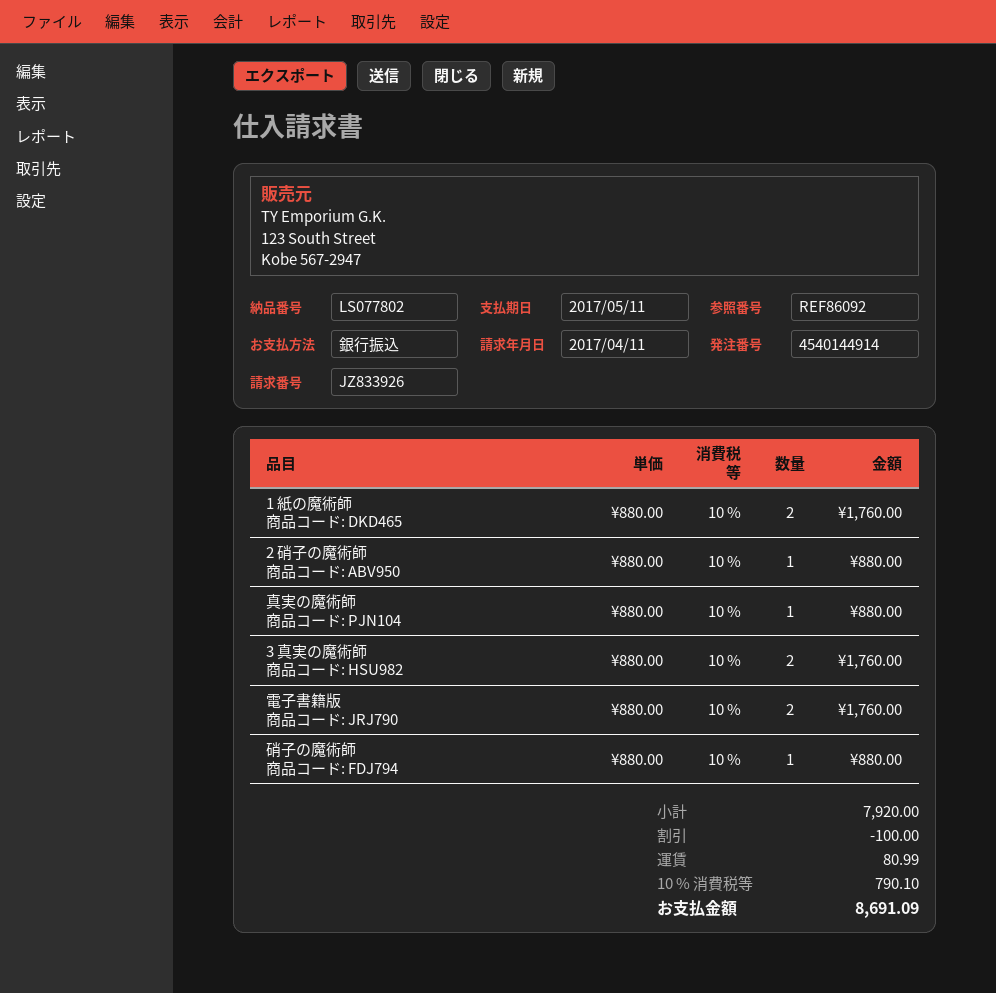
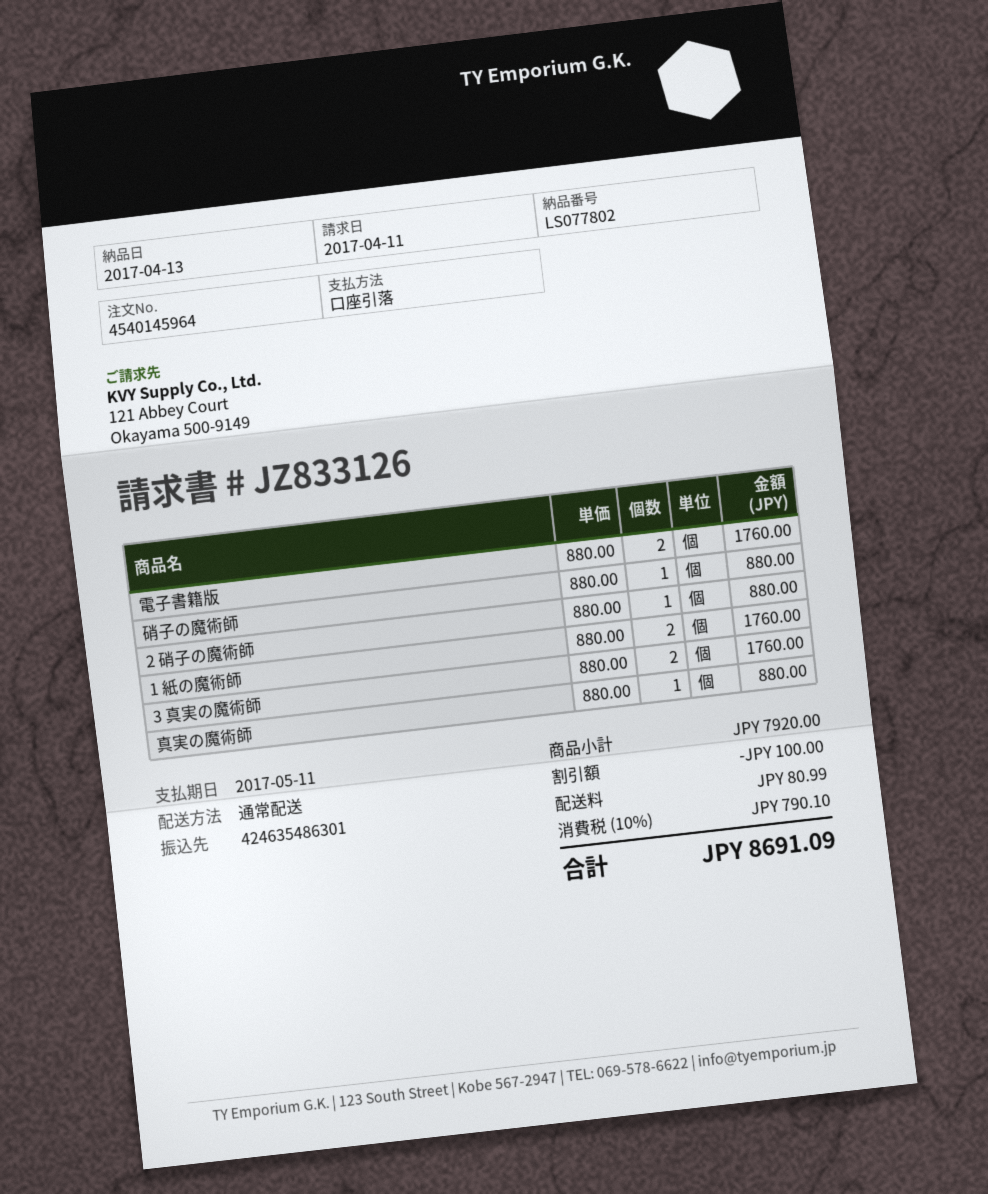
order number: 4540144914 -> 4540145964
invoice number: JZ833926 -> JZ833126
payment method: bank transfer -> direct debit

